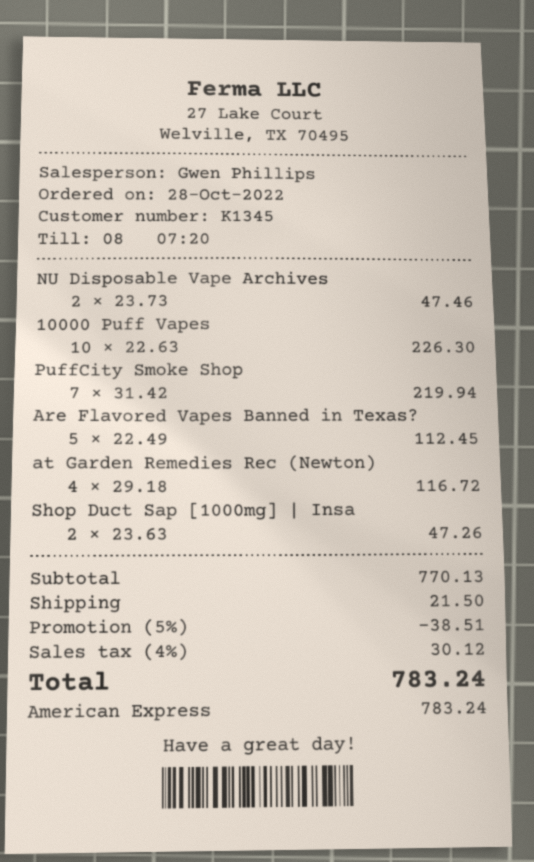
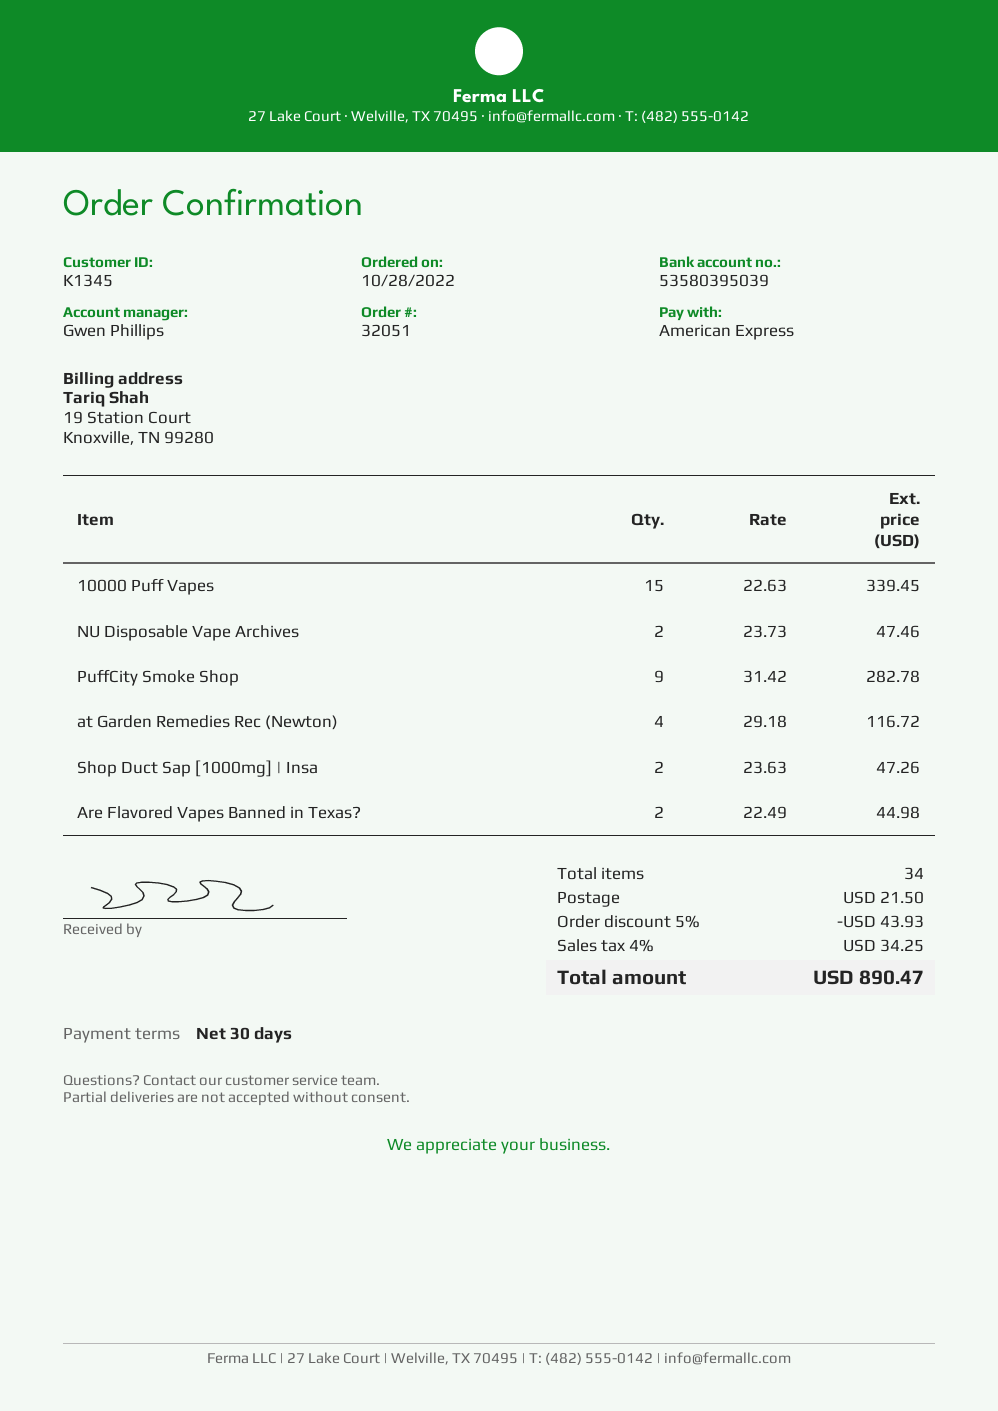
10000 Puff Vapes: 10 x 22.63 = 226.30 -> 15 x 22.63 = 339.45
PuffCity Smoke Shop: 7 x 31.42 = 219.94 -> 9 x 31.42 = 282.78
Are Flavored Vapes Banned in Texas?: 5 x 22.49 = 112.45 -> 2 x 22.49 = 44.98
discount: 5% = 38.51 -> 5% = 43.93
tax: 4% = 30.12 -> 4% = 34.25
total: 783.24 -> 890.47

